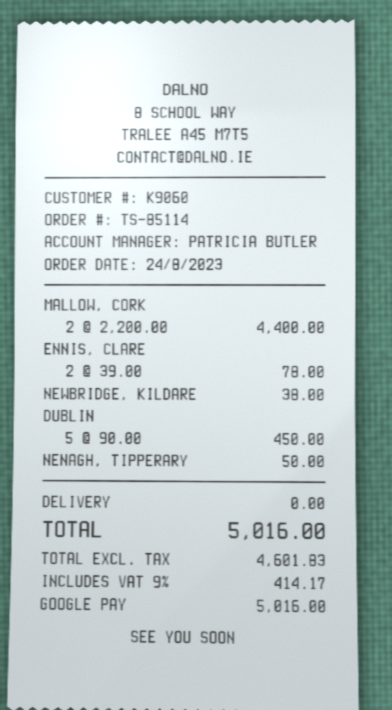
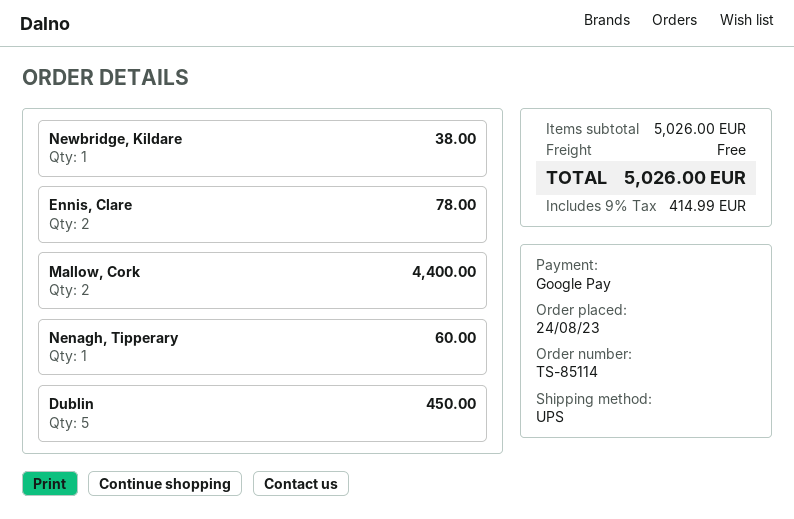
NENAGH, TIPPERARY: 1 for 50.00 -> 1 for 60.00
tax: 9% = 414.17 -> 9% = 414.99
total: 5016.00 -> 5026.00

